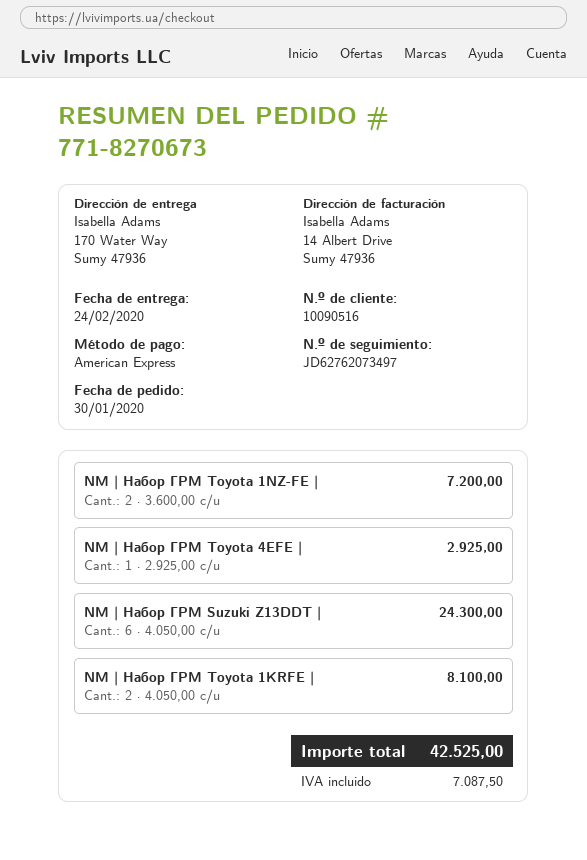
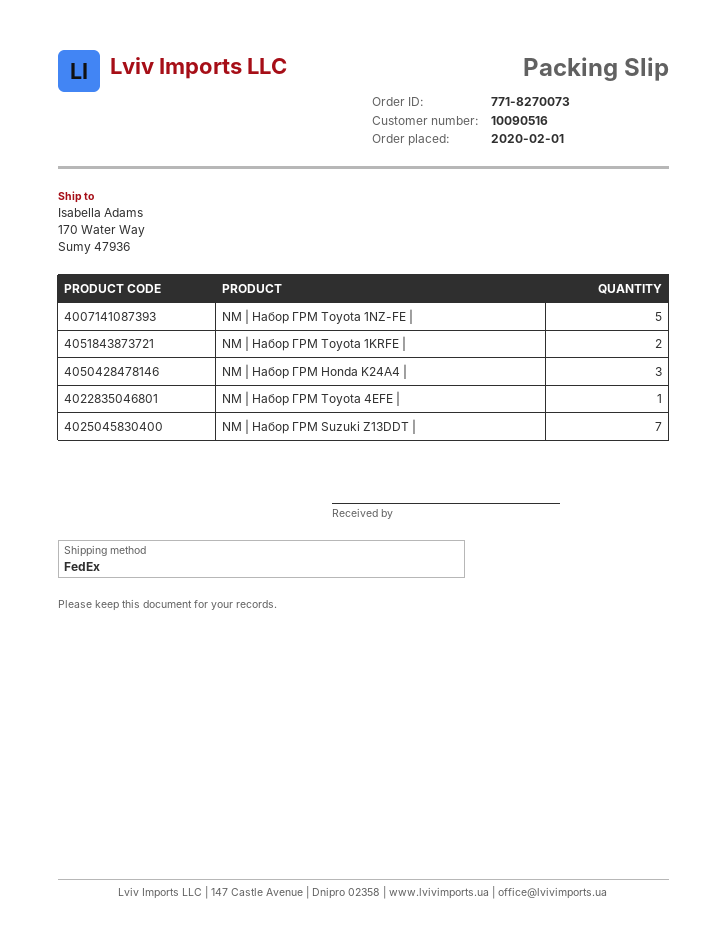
order number: 771-8270673 -> 771-8270073
order date: 2020-01-30 -> 2020-02-01
NM | Набор ГРМ Toyota 1NZ-FE |: 2 -> 5
NM | Набор ГРМ Suzuki Z13DDT |: 6 -> 7
NM | Набор ГРМ Honda K24A4 |: none -> 3

